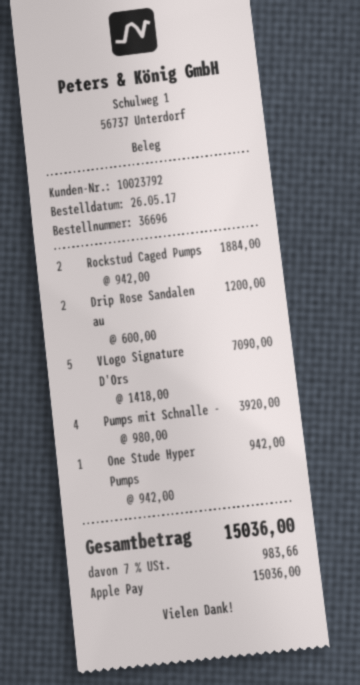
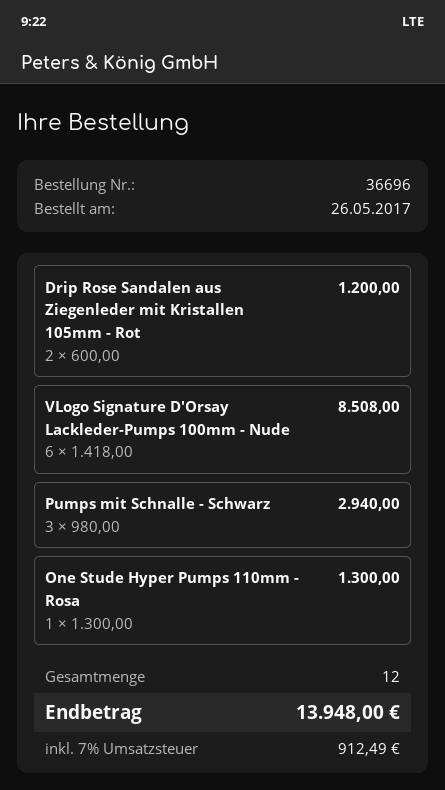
Rockstud Caged Pumps: 2 x 942.00 = 1884.00 -> none
VLogo Signature D'Ors: 5 x 1418.00 = 7090.00 -> 6 x 1418.00 = 8508.00
Pumps mit Schnalle -: 4 x 980.00 = 3920.00 -> 3 x 980.00 = 2940.00
One Stude Hyper Pumps: 1 x 942.00 = 942.00 -> 1 x 1300.00 = 1300.00
tax: 7% = 983.66 -> 7% = 912.49
total: 15036.00 -> 13948.00

